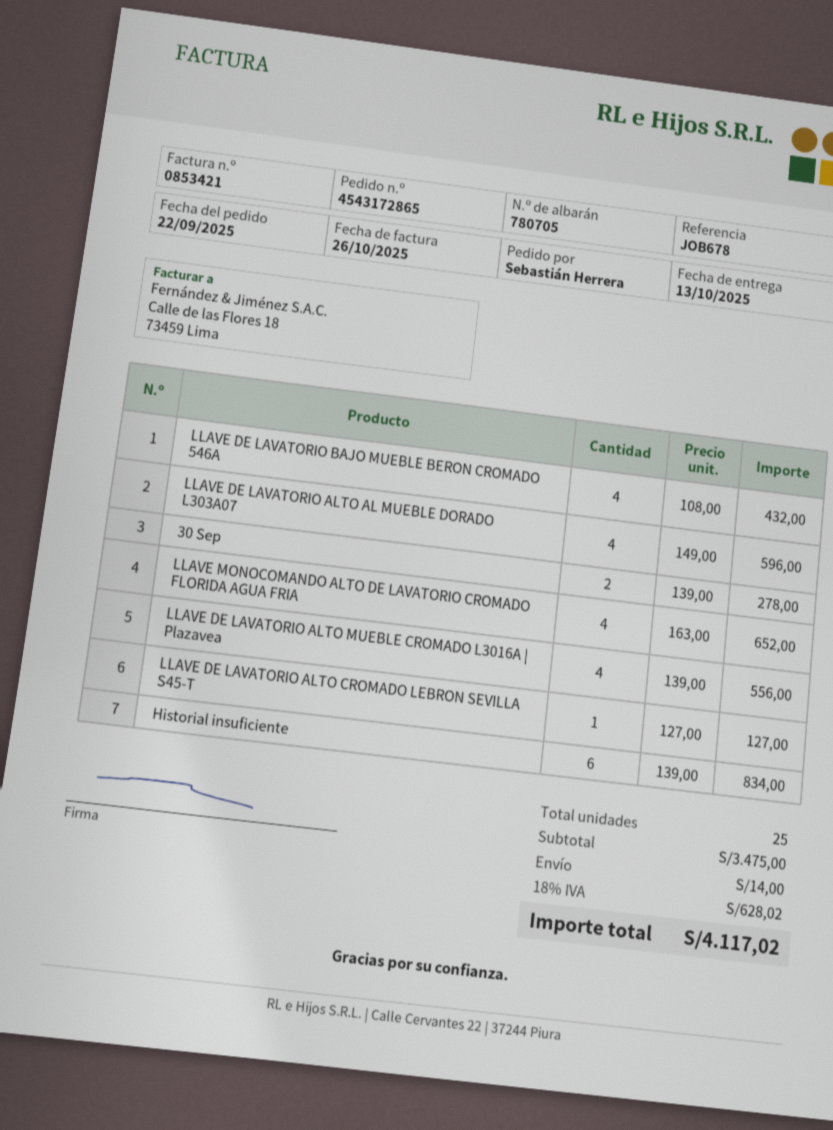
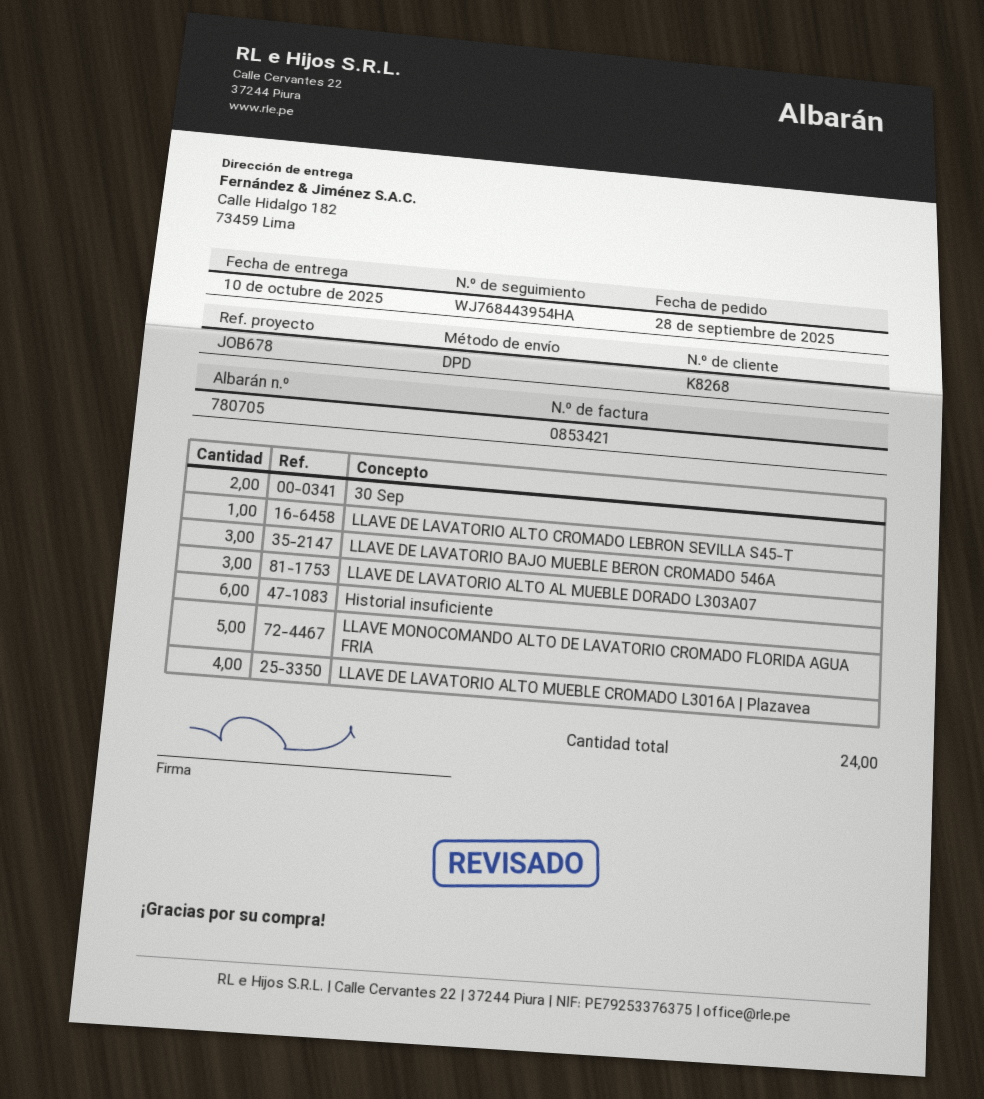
order date: 2025-09-22 -> 2025-09-28
delivery date: 2025-10-13 -> 2025-10-10
LLAVE DE LAVATORIO BAJO MUEBLE BERON CROMADO 546A: 4 -> 3
LLAVE DE LAVATORIO ALTO AL MUEBLE DORADO L303A07: 4 -> 3
LLAVE MONOCOMANDO ALTO DE LAVATORIO CROMADO FLORIDA AGUA FRIA: 4 -> 5
total quantity: 25 -> 24

